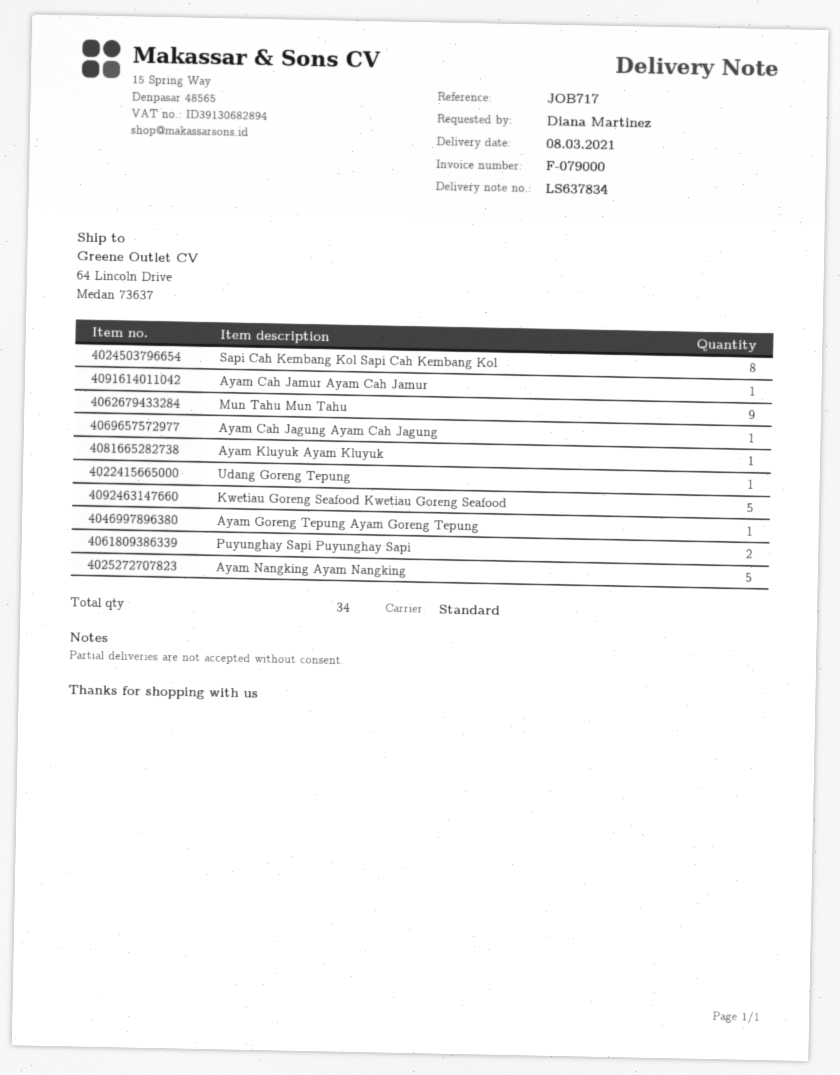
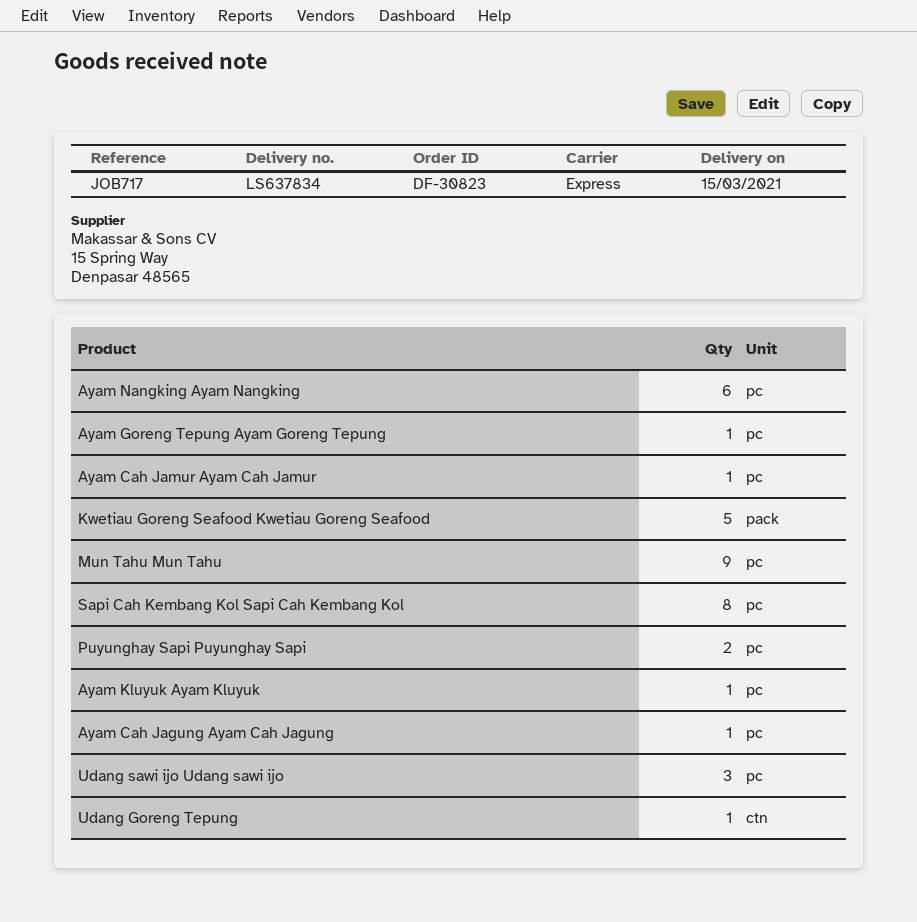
delivery date: 2021-03-08 -> 2021-03-15
shipping method: standard -> express
Ayam Nangking Ayam Nangking: 5 -> 6
Udang sawi ijo Udang sawi ijo: none -> 3

